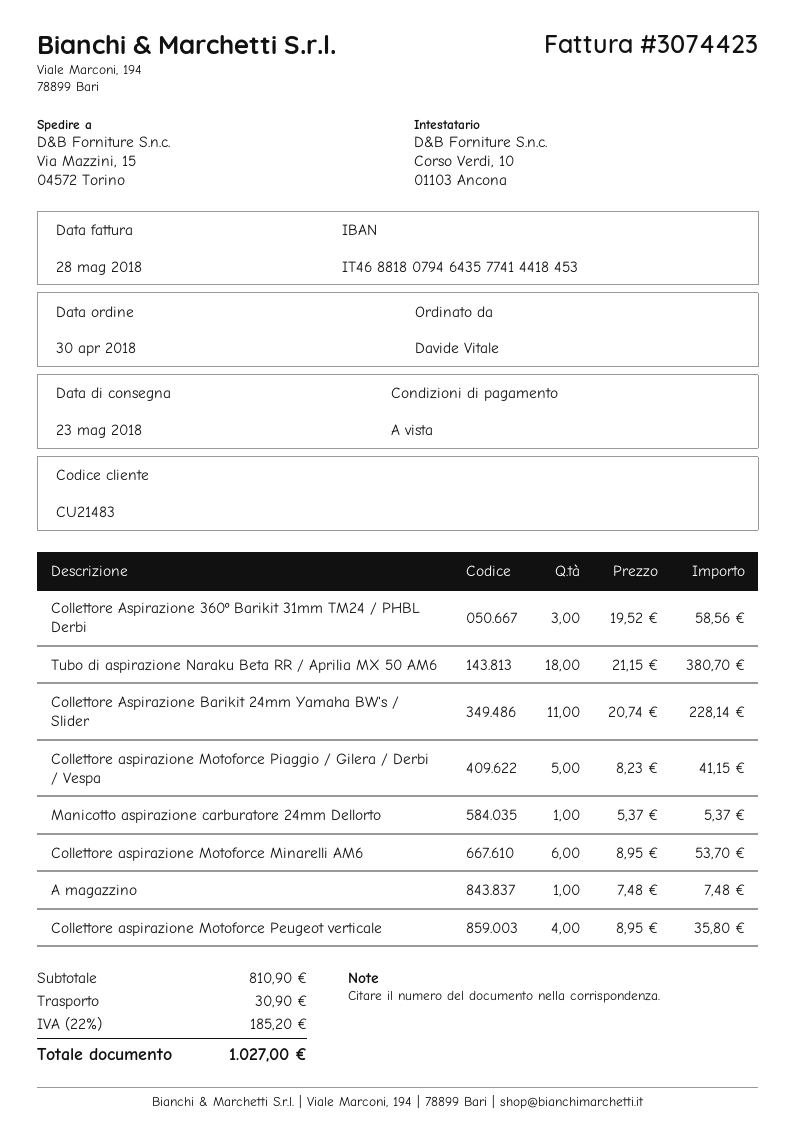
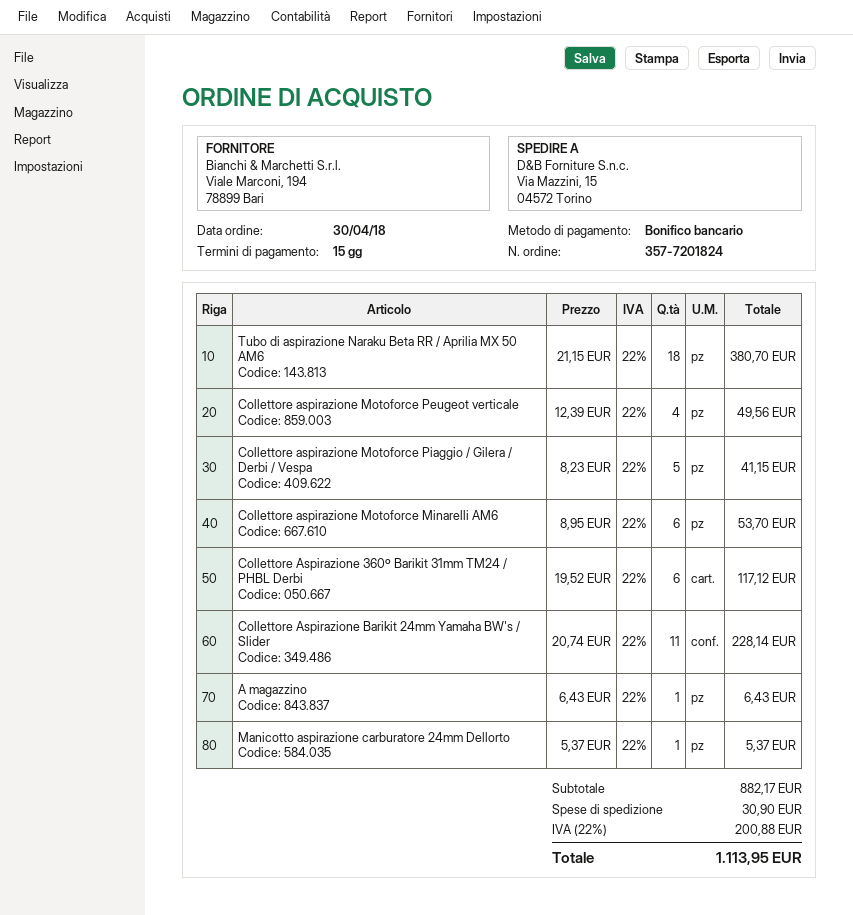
payment terms: on receipt -> 15 days
Collettore Aspirazione 360º Barikit 31mm TM24 / PHBL Derbi: 3 x 19.52 = 58.56 -> 6 x 19.52 = 117.12
A magazzino: 1 x 7.48 = 7.48 -> 1 x 6.43 = 6.43
Collettore aspirazione Motoforce Peugeot verticale: 4 x 8.95 = 35.80 -> 4 x 12.39 = 49.56
subtotal: 810.90 -> 882.17
tax: 22% = 185.20 -> 22% = 200.88
total: 1027.00 -> 1113.95

